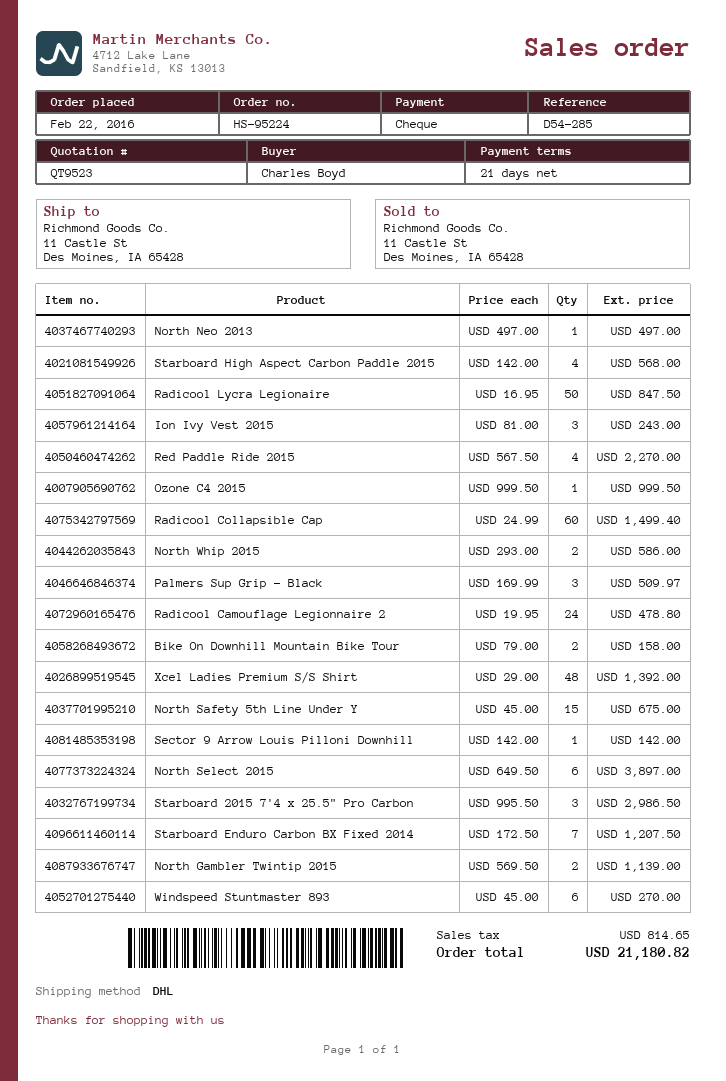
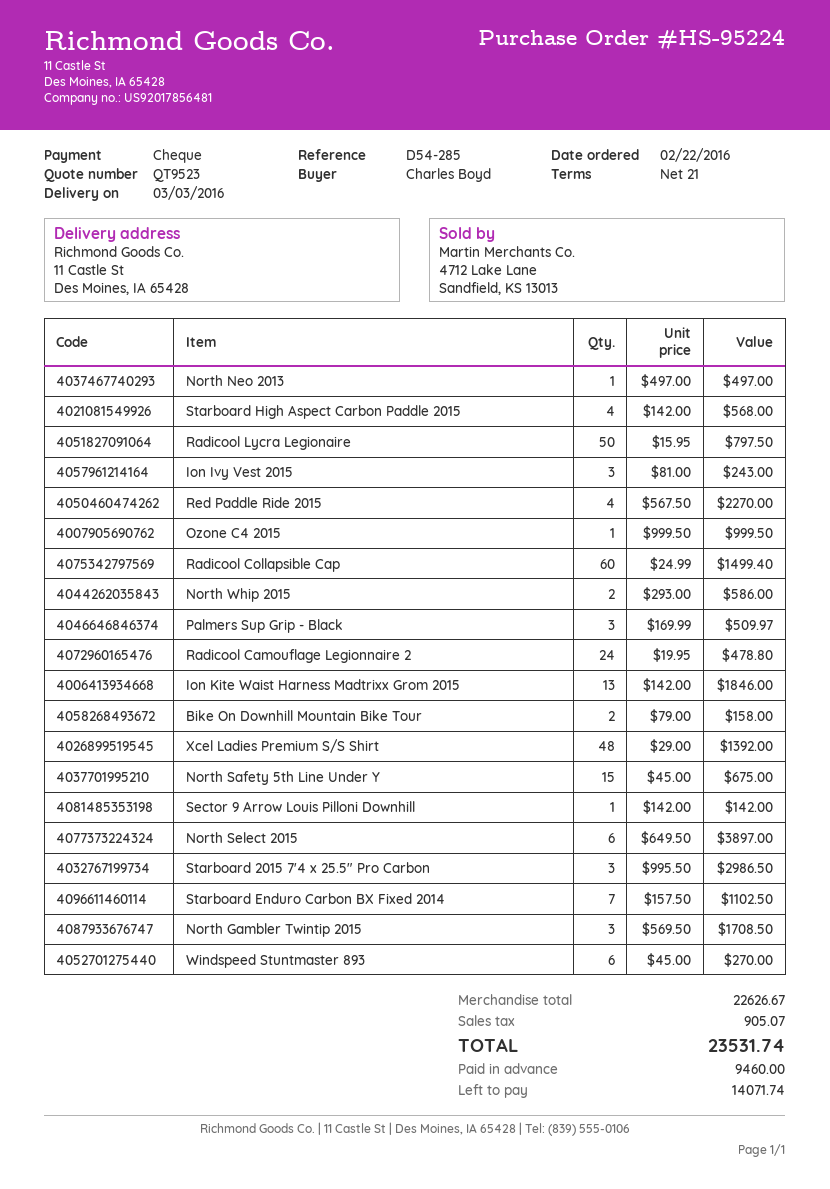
Radicool Lycra Legionaire: 50 x 16.95 = 847.50 -> 50 x 15.95 = 797.50
Starboard Enduro Carbon BX Fixed 2014: 7 x 172.50 = 1207.50 -> 7 x 157.50 = 1102.50
North Gambler Twintip 2015: 2 x 569.50 = 1139.00 -> 3 x 569.50 = 1708.50
Ion Kite Waist Harness Madtrixx Grom 2015: none -> 13 x 142.00 = 1846.00
tax: 814.65 -> 905.07
total: 21180.82 -> 23531.74

